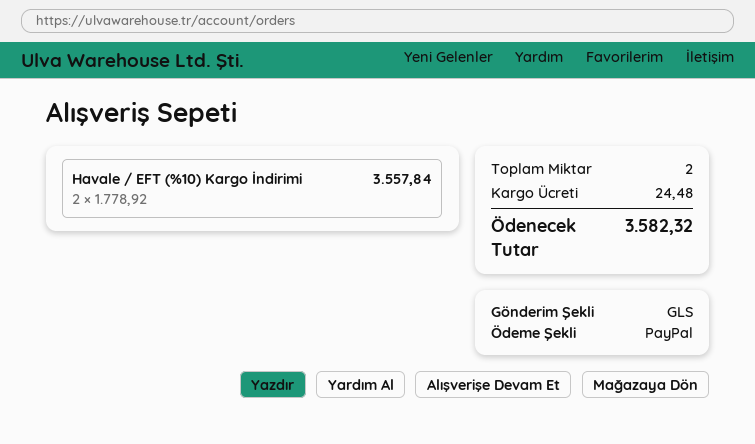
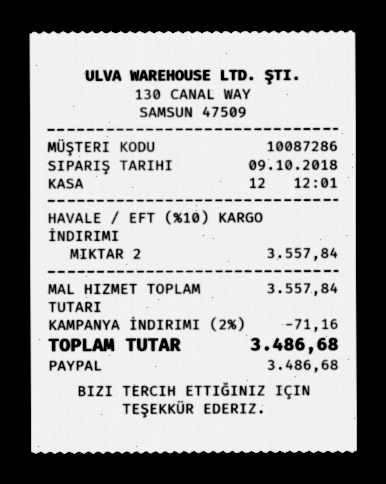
discount: none -> 2% = 71.16
shipping: 24.48 -> none
total: 3582.32 -> 3486.68

